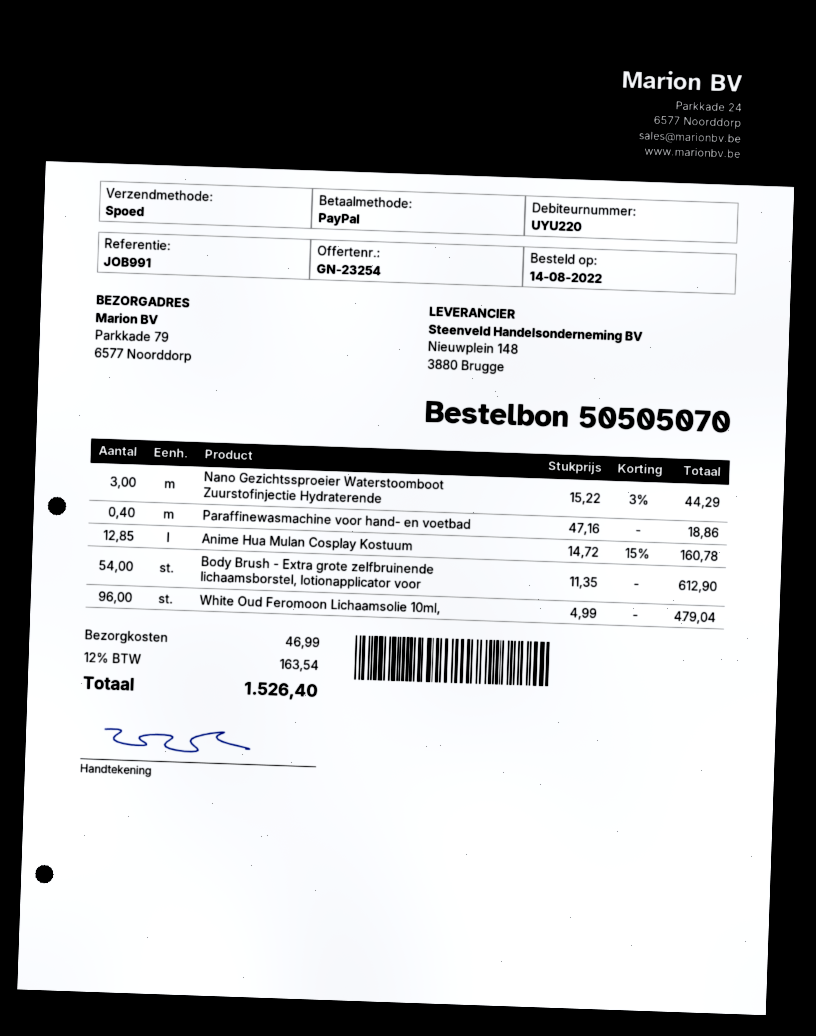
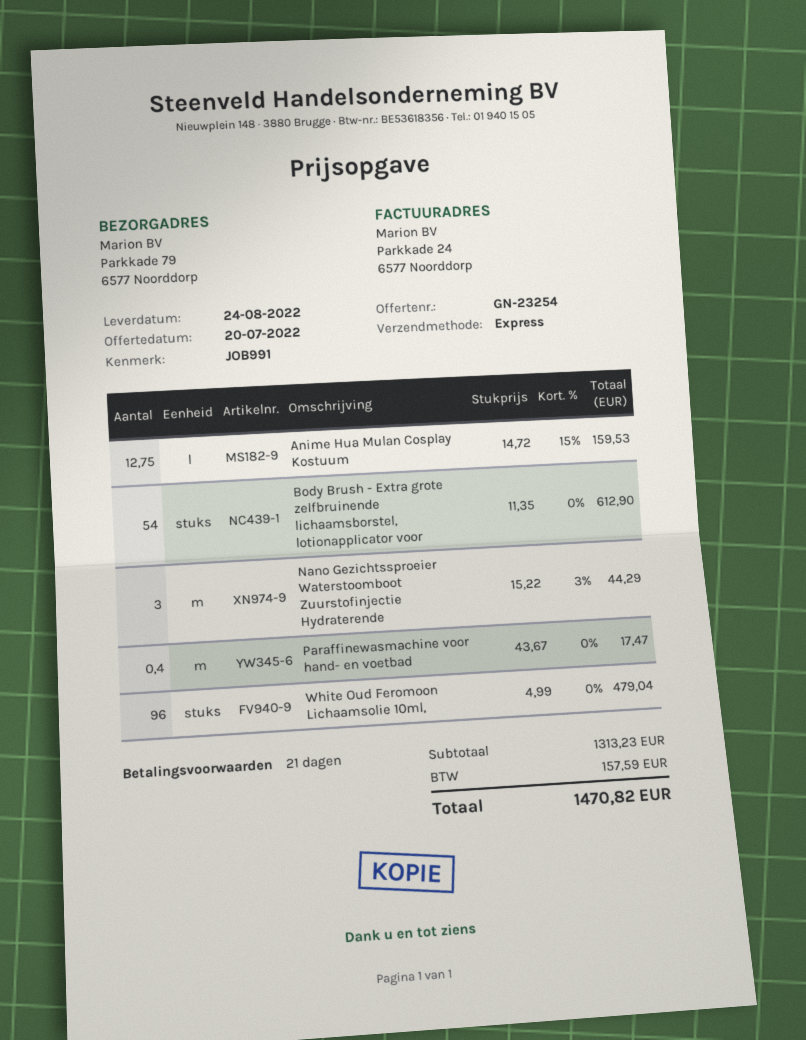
Paraffinewasmachine voor hand- en voetbad: 0.4 x 47.16 = 18.86 -> 0.4 x 43.67 = 17.47
Anime Hua Mulan Cosplay Kostuum: 12.85 x 14.72 - 15% = 160.78 -> 12.75 x 14.72 - 15% = 159.53
shipping: 46.99 -> none
tax: 163.54 -> 157.59
total: 1526.40 -> 1470.82

